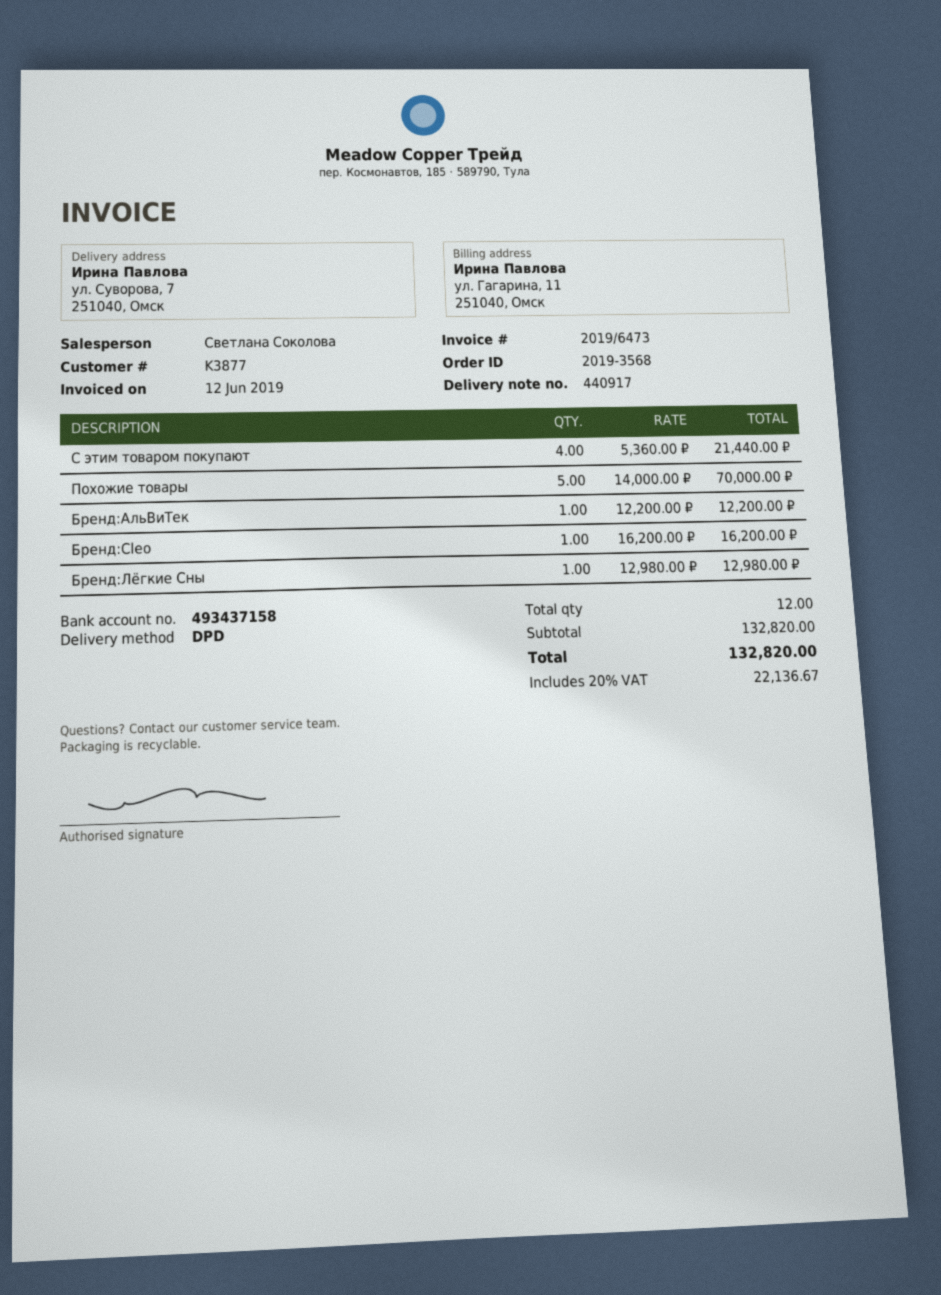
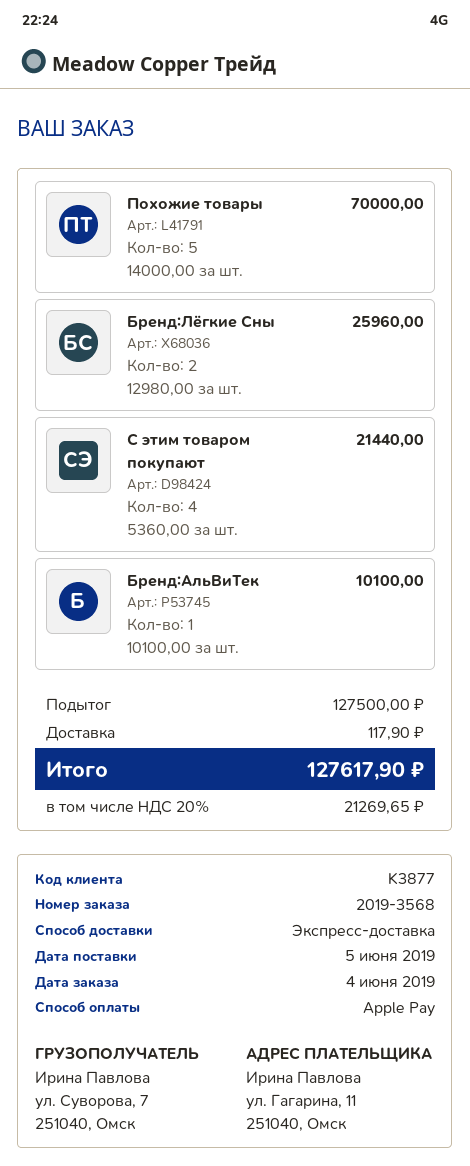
shipping method: DPD -> express
Бренд:АльВиТек: 1 x 12200.00 = 12200.00 -> 1 x 10100.00 = 10100.00
Бренд:Cleo: 1 x 16200.00 = 16200.00 -> none
Бренд:Лёгкие Сны: 1 x 12980.00 = 12980.00 -> 2 x 12980.00 = 25960.00
subtotal: 132820.00 -> 127500.00
shipping: none -> 117.90
tax: 20% = 22136.67 -> 20% = 21269.65
total: 132820.00 -> 127617.90

